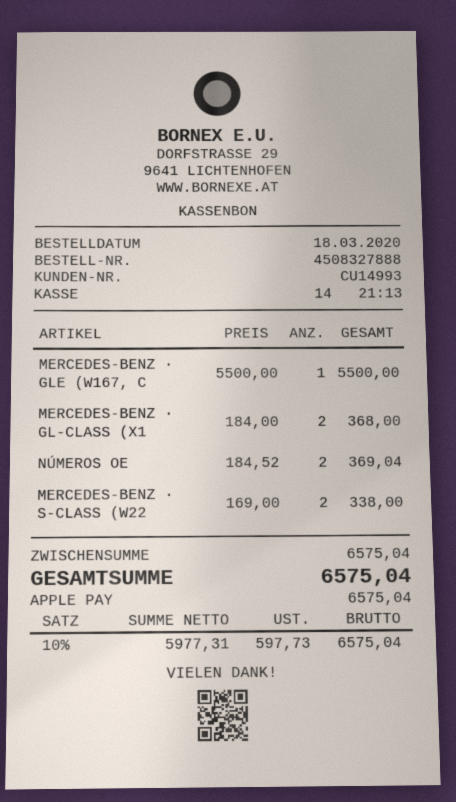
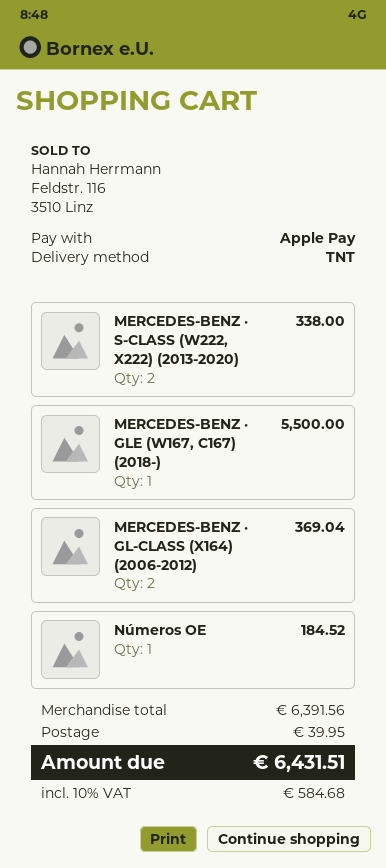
MERCEDES-BENZ · GL-CLASS (X1: 2 for 368.00 -> 2 for 369.04
NÚMEROS OE: 2 for 369.04 -> 1 for 184.52
subtotal: 6575.04 -> 6391.56
shipping: none -> 39.95
tax: 10% = 597.73 -> 10% = 584.68
total: 6575.04 -> 6431.51

